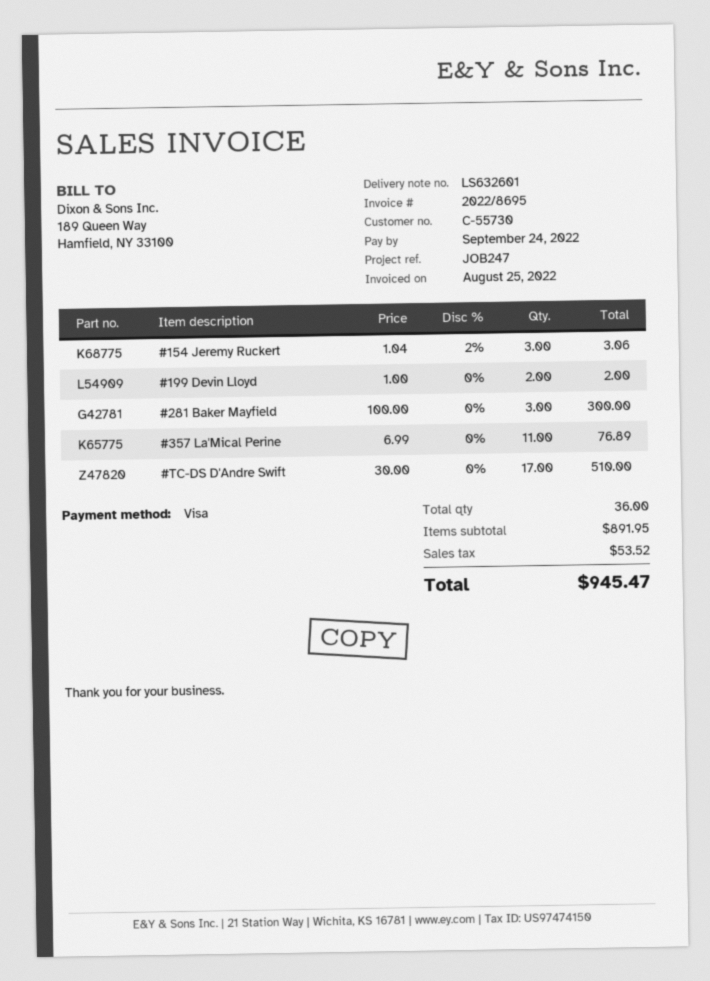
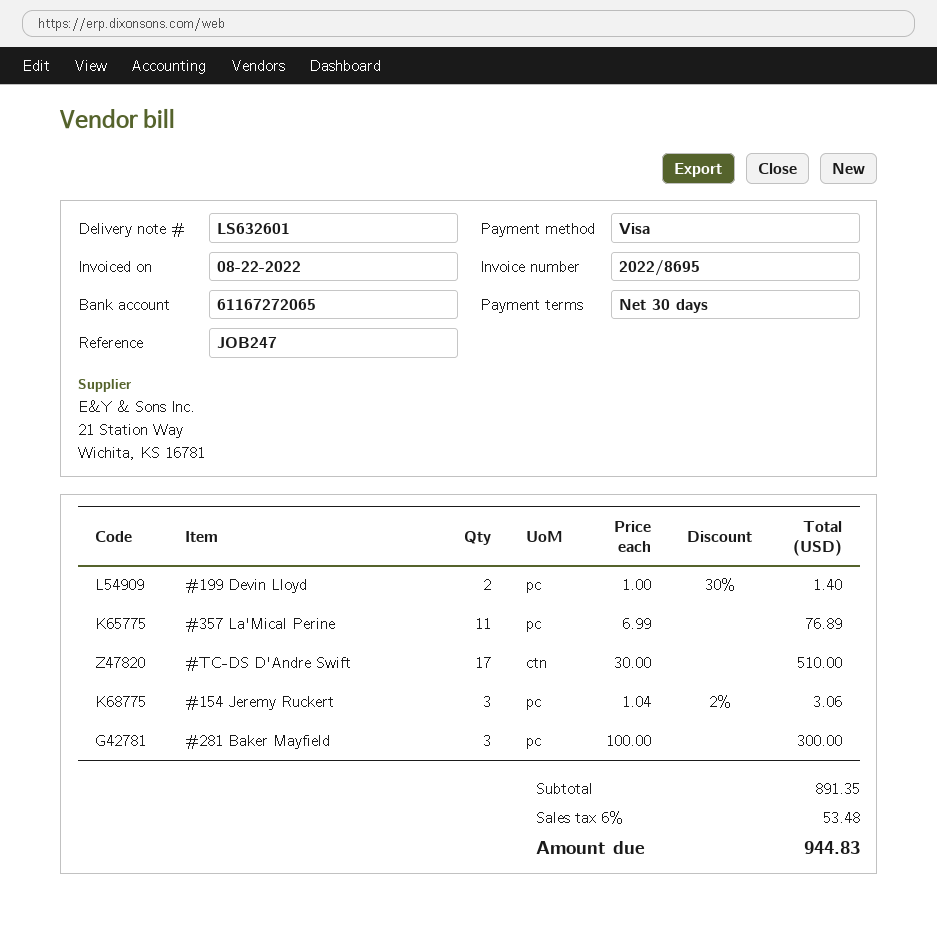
invoice date: 2022-08-25 -> 2022-08-22
#199 Devin Lloyd: 2 x 1.00 = 2.00 -> 2 x 1.00 - 30% = 1.40
subtotal: 891.95 -> 891.35
tax: 53.52 -> 53.48
total: 945.47 -> 944.83

